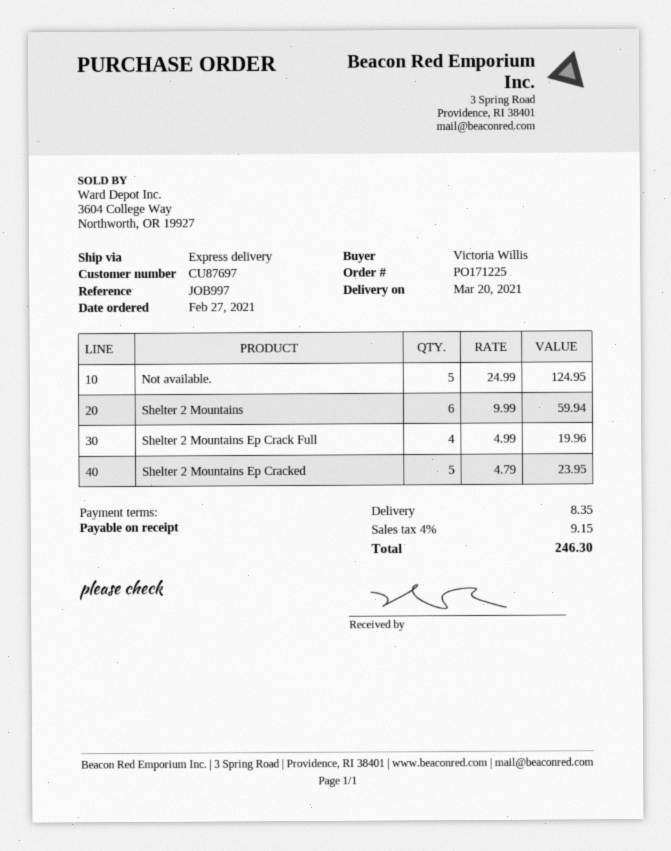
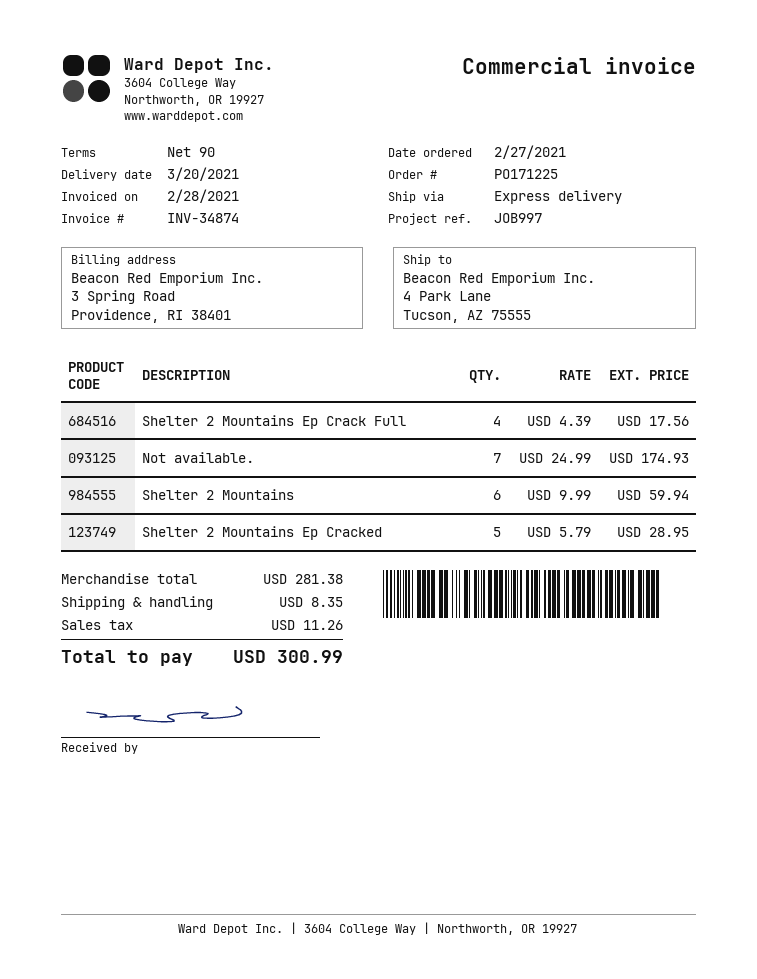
payment terms: on receipt -> 90 days
Not available.: 5 x 24.99 = 124.95 -> 7 x 24.99 = 174.93
Shelter 2 Mountains Ep Crack Full: 4 x 4.99 = 19.96 -> 4 x 4.39 = 17.56
Shelter 2 Mountains Ep Cracked: 5 x 4.79 = 23.95 -> 5 x 5.79 = 28.95
tax: 9.15 -> 11.26
total: 246.30 -> 300.99

